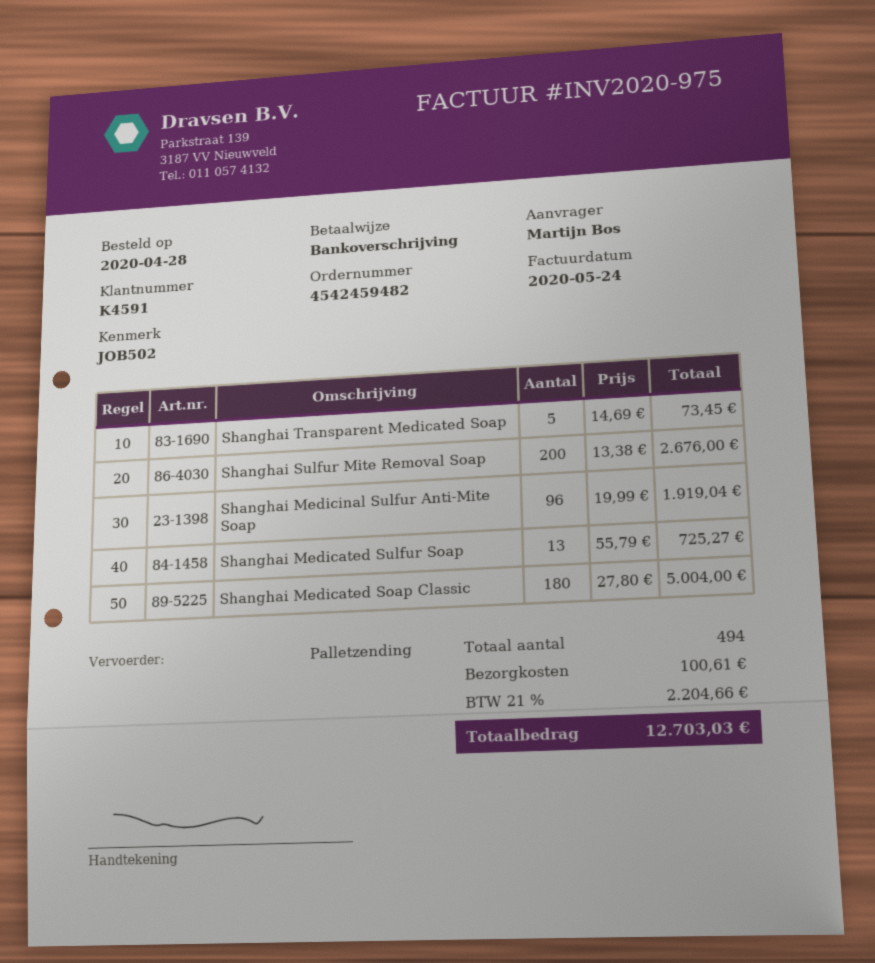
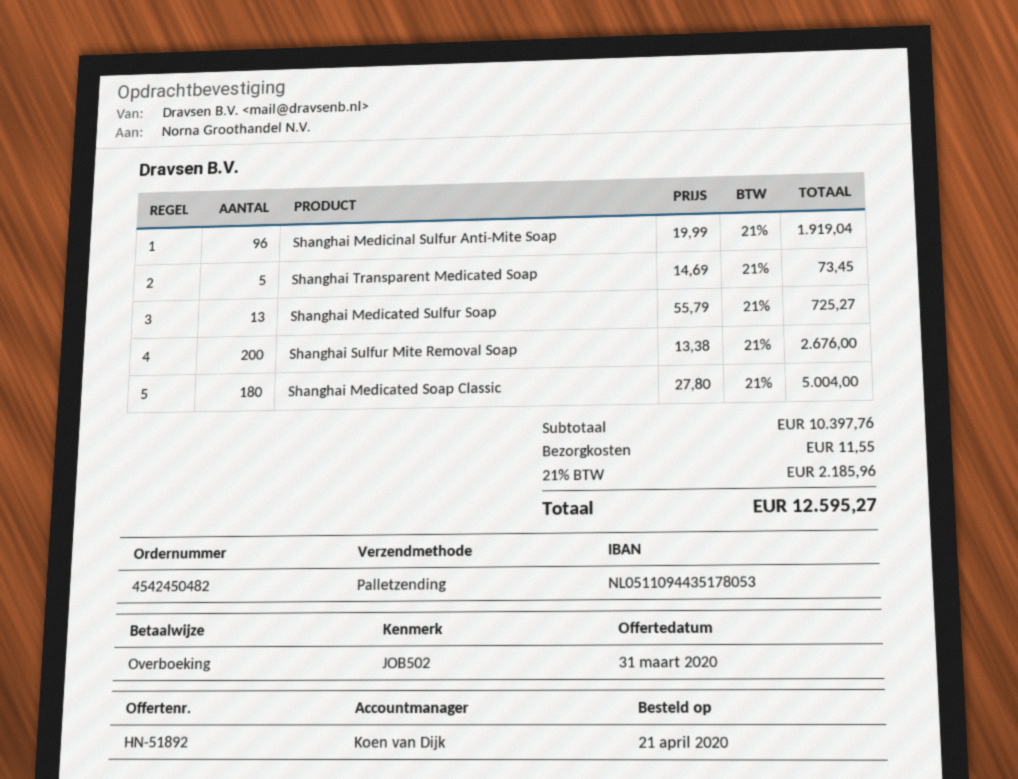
order number: 4542459482 -> 4542450482
order date: 2020-04-28 -> 2020-04-21
shipping: 100.61 -> 11.55
tax: 21% = 2204.66 -> 21% = 2185.96
total: 12703.03 -> 12595.27

